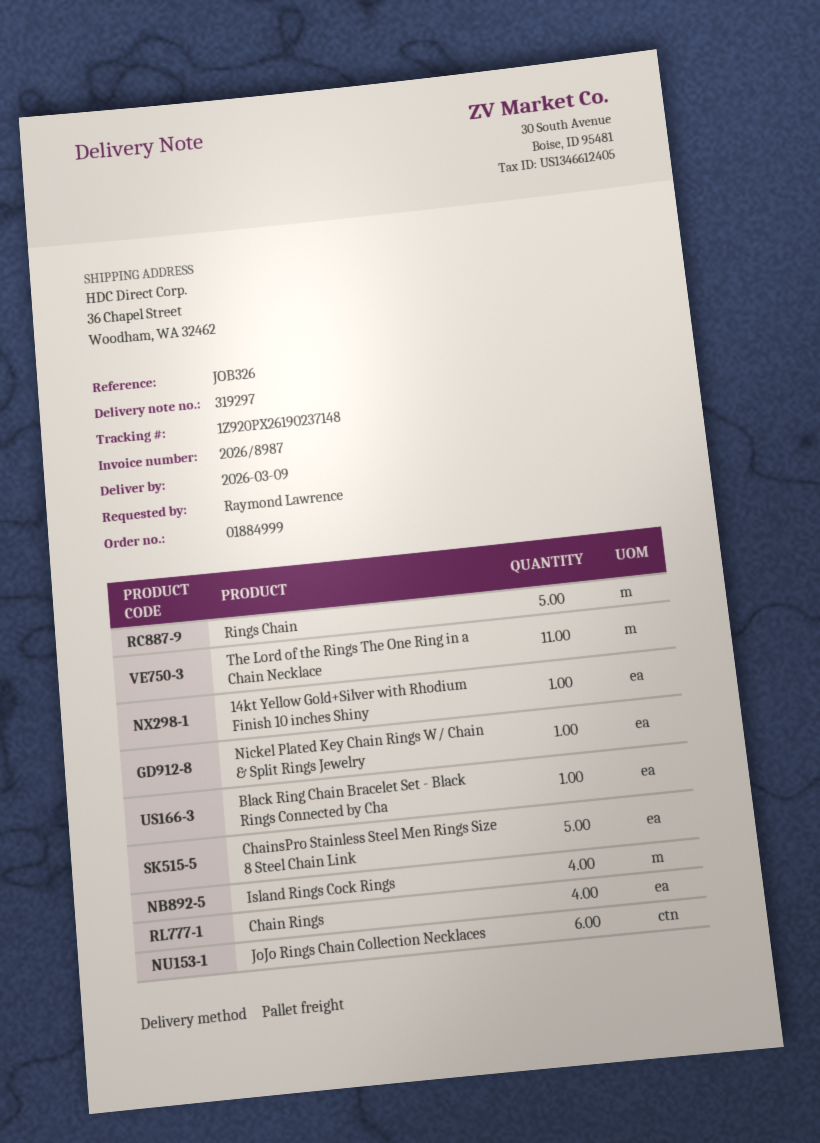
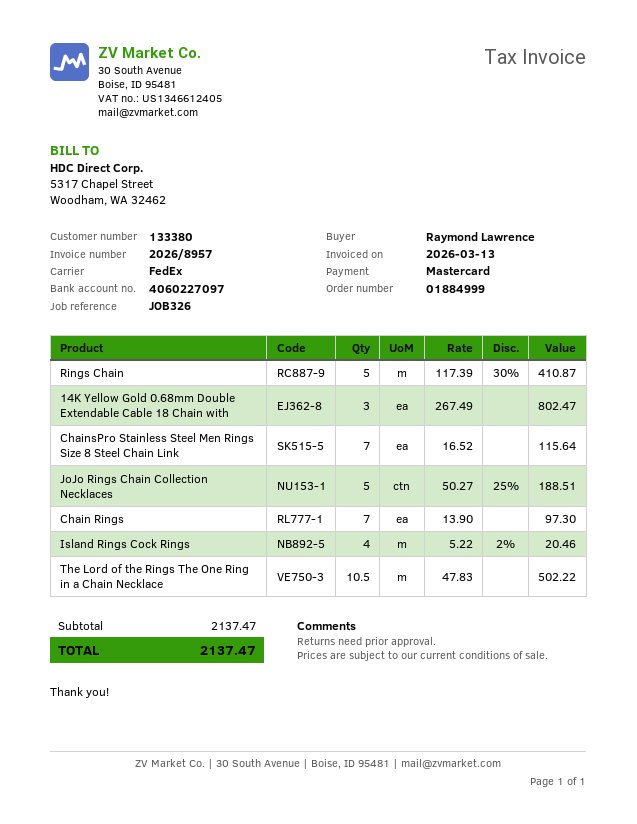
invoice number: 2026/8987 -> 2026/8957
shipping method: pallet freight -> FedEx
The Lord of the Rings The One Ring in a Chain Necklace: 11 -> 10.5
14kt Yellow Gold+Silver with Rhodium Finish 10 inches Shiny: 1 -> none
Nickel Plated Key Chain Rings W/ Chain & Split Rings Jewelry: 1 -> none
Black Ring Chain Bracelet Set - Black Rings Connected by Cha: 1 -> none
ChainsPro Stainless Steel Men Rings Size 8 Steel Chain Link: 5 -> 7
Chain Rings: 4 -> 7
JoJo Rings Chain Collection Necklaces: 6 -> 5
14K Yellow Gold 0.68mm Double Extendable Cable 18 Chain with: none -> 3

